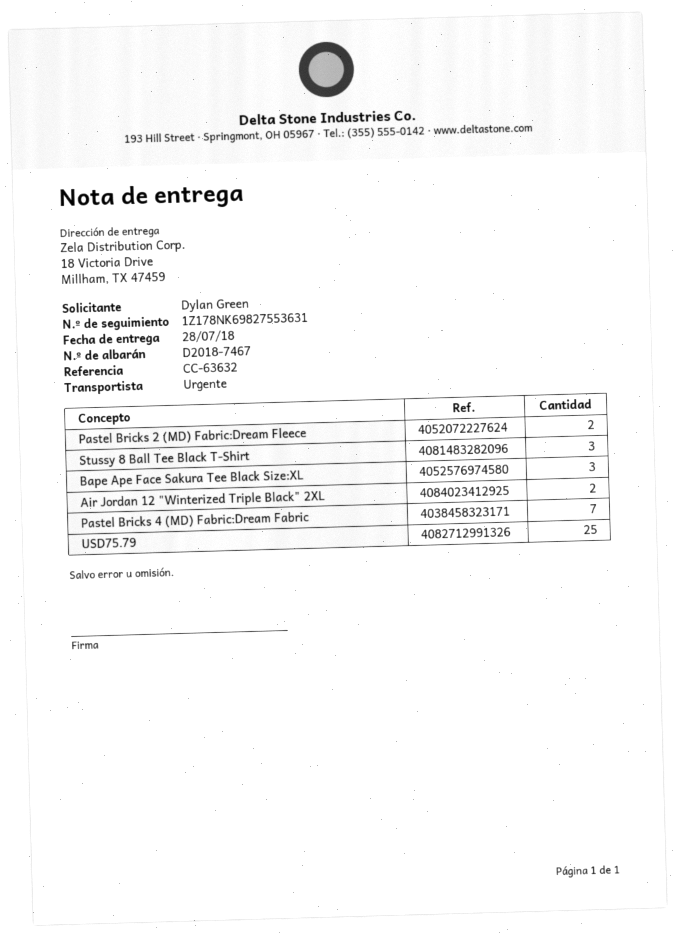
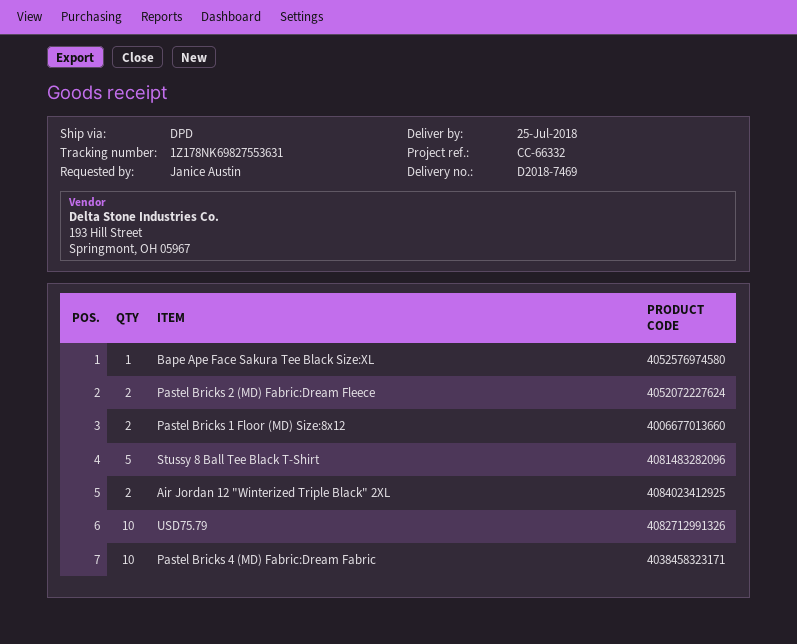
delivery note number: D2018-7467 -> D2018-7469
delivery date: 2018-07-28 -> 2018-07-25
reference: CC-63632 -> CC-66332
ordered by: Dylan Green -> Janice Austin
shipping method: express -> DPD
Stussy 8 Ball Tee Black T-Shirt: 3 -> 5
Bape Ape Face Sakura Tee Black Size:XL: 3 -> 1
Pastel Bricks 4 (MD) Fabric:Dream Fabric: 7 -> 10
USD75.79: 25 -> 10
Pastel Bricks 1 Floor (MD) Size:8x12: none -> 2

